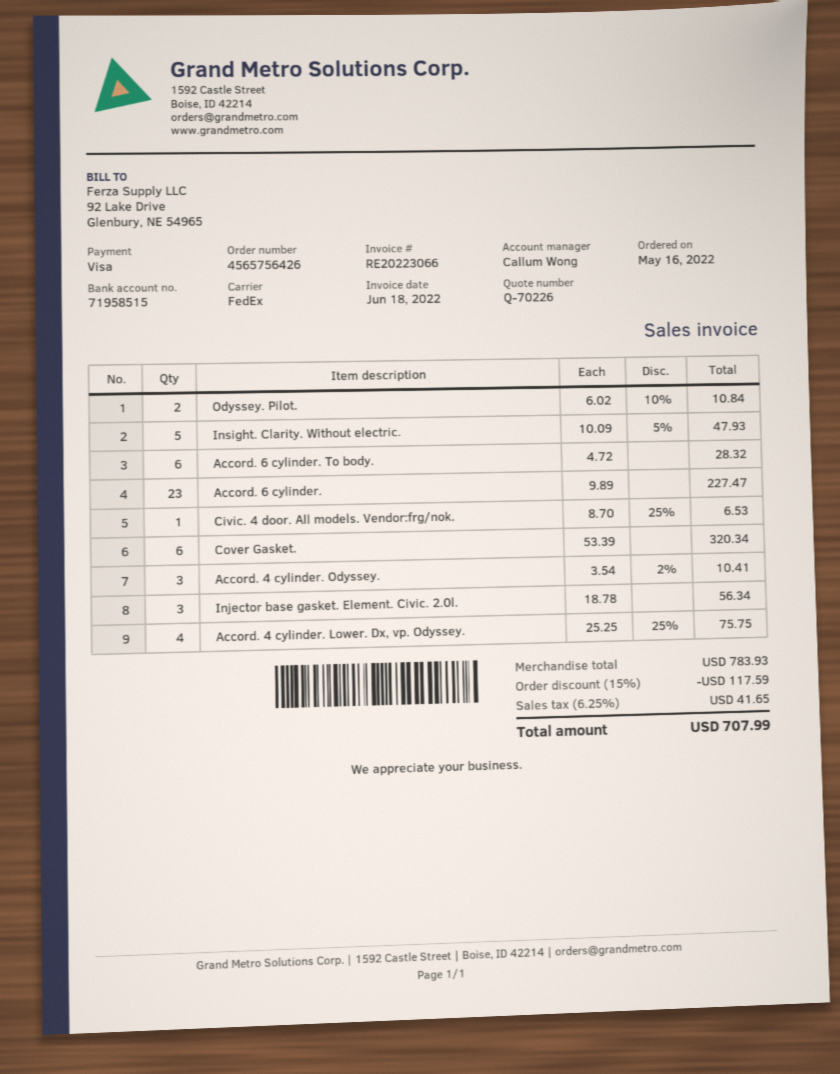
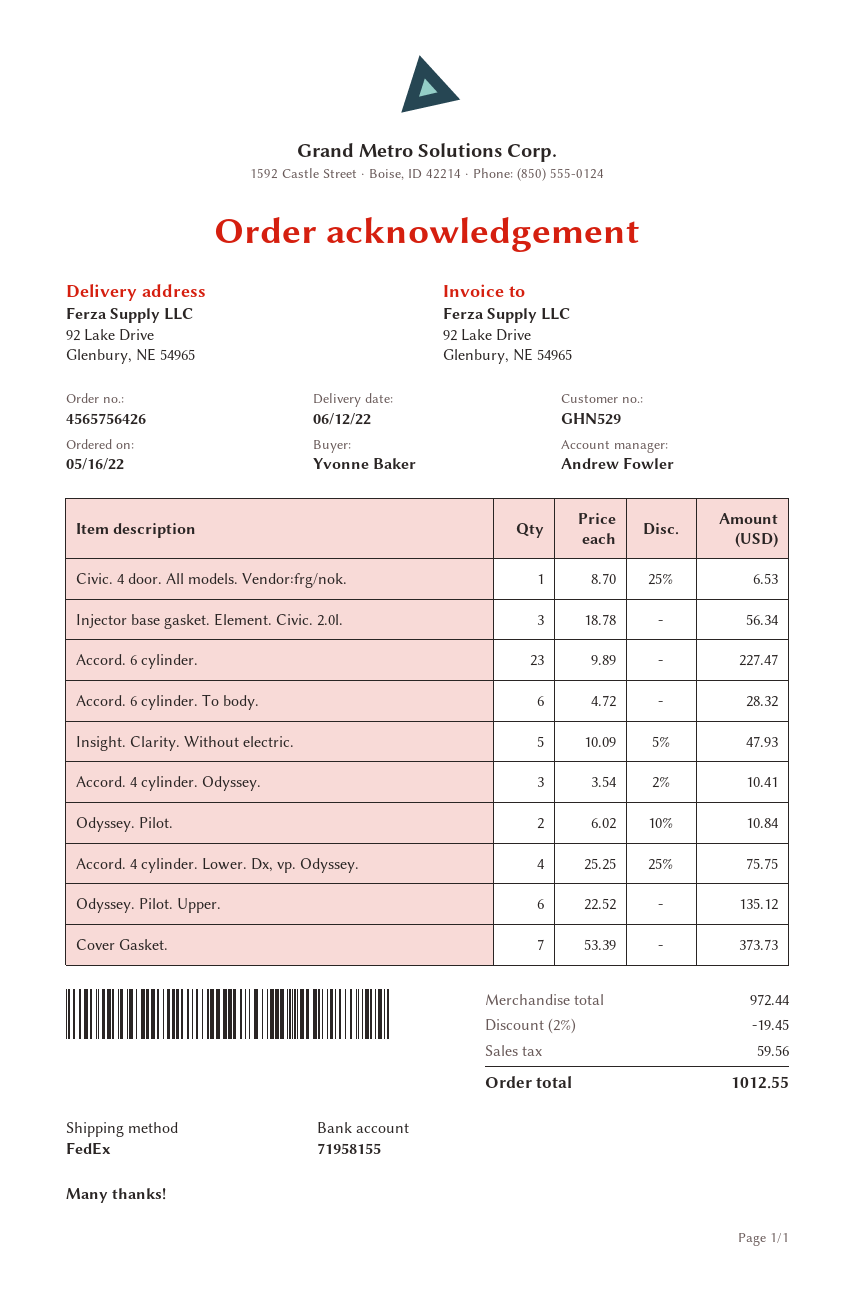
sales rep: Callum Wong -> Andrew Fowler
bank account: 71958515 -> 71958155
Cover Gasket.: 6 x 53.39 = 320.34 -> 7 x 53.39 = 373.73
Odyssey. Pilot. Upper.: none -> 6 x 22.52 = 135.12
subtotal: 783.93 -> 972.44
discount: 15% = 117.59 -> 2% = 19.45
tax: 41.65 -> 59.56
total: 707.99 -> 1012.55

